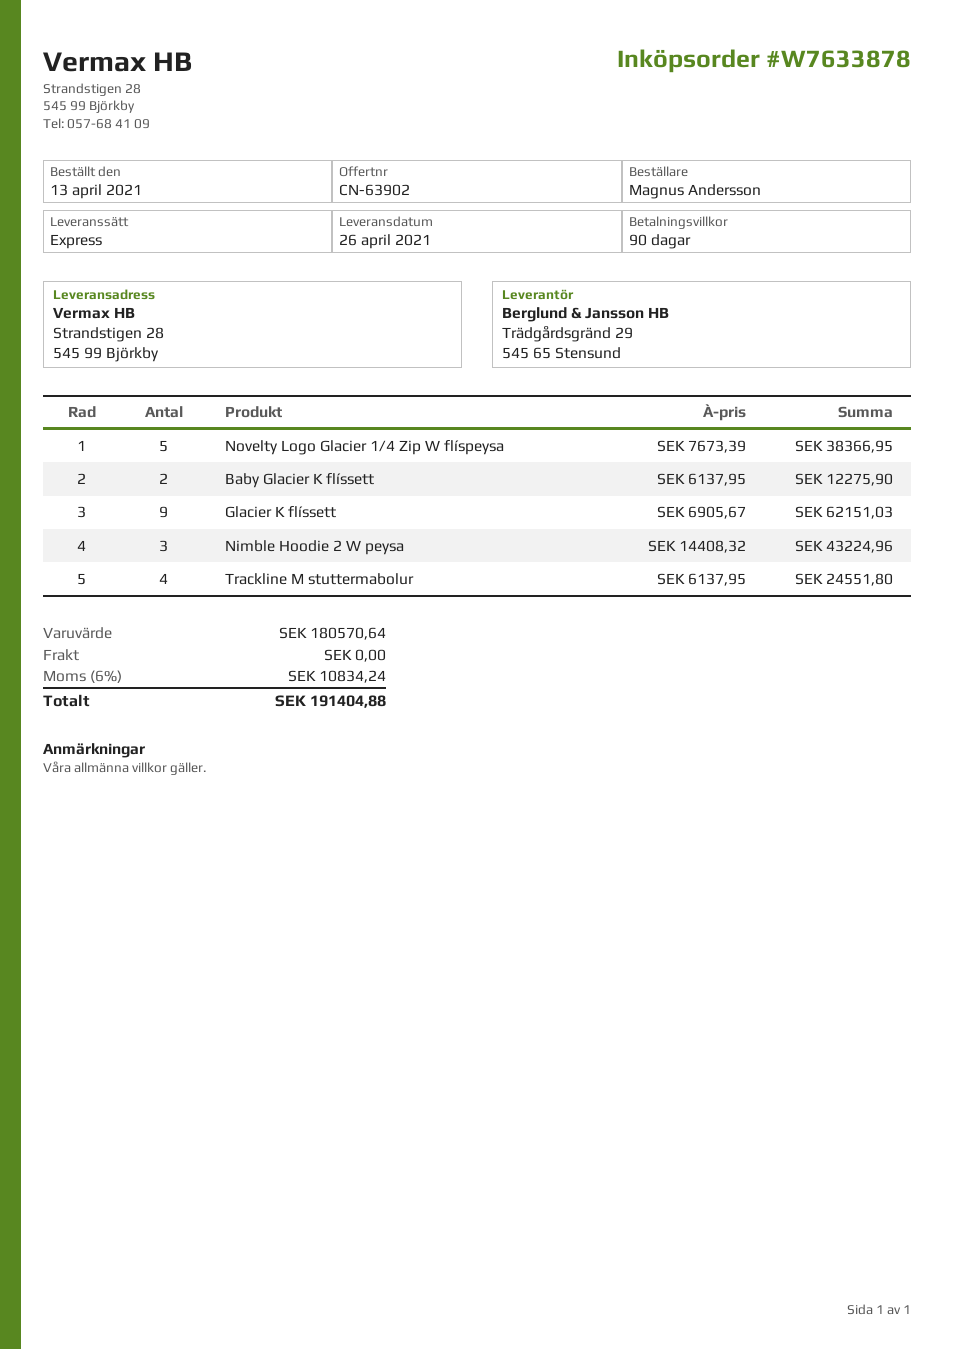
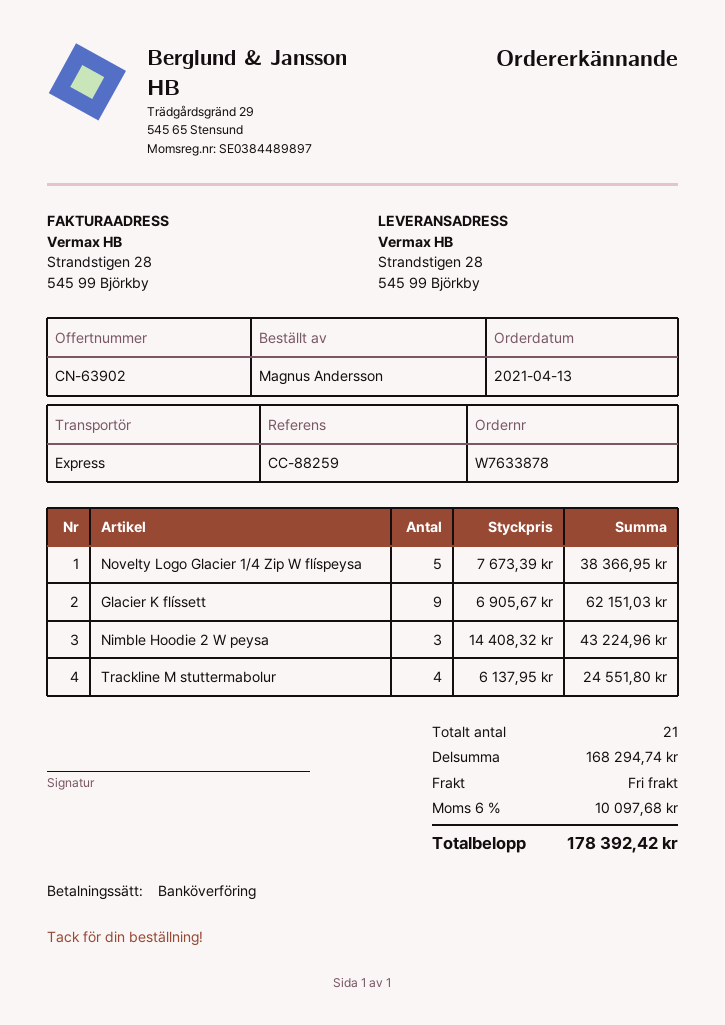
Baby Glacier K flíssett: 2 x 6137.95 = 12275.90 -> none
subtotal: 180570.64 -> 168294.74
tax: 6% = 10834.24 -> 6% = 10097.68
total: 191404.88 -> 178392.42

